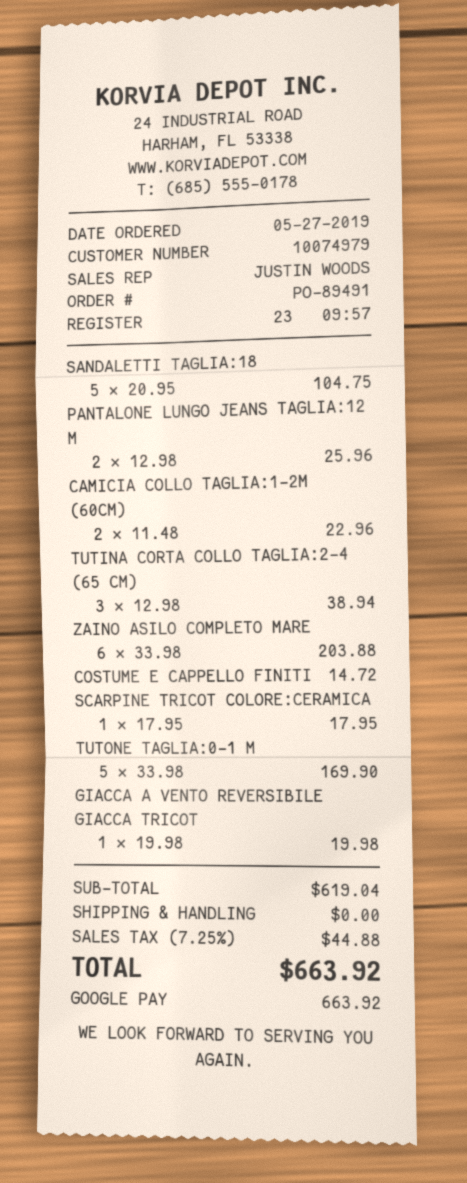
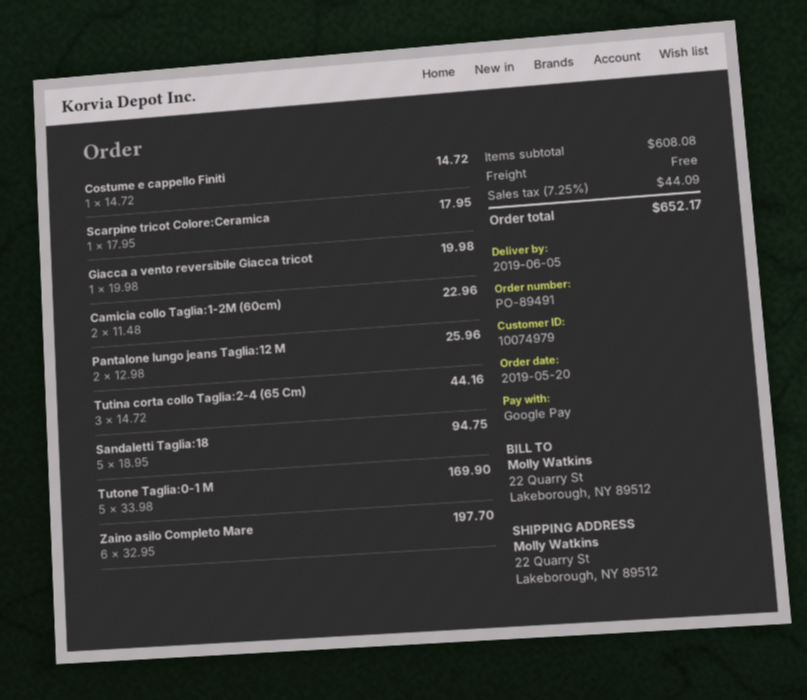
order date: 2019-05-27 -> 2019-05-20
SANDALETTI TAGLIA:18: 5 x 20.95 = 104.75 -> 5 x 18.95 = 94.75
TUTINA CORTA COLLO TAGLIA:2-4 (65 CM): 3 x 12.98 = 38.94 -> 3 x 14.72 = 44.16
ZAINO ASILO COMPLETO MARE: 6 x 33.98 = 203.88 -> 6 x 32.95 = 197.70
subtotal: 619.04 -> 608.08
tax: 7.25% = 44.88 -> 7.25% = 44.09
total: 663.92 -> 652.17

